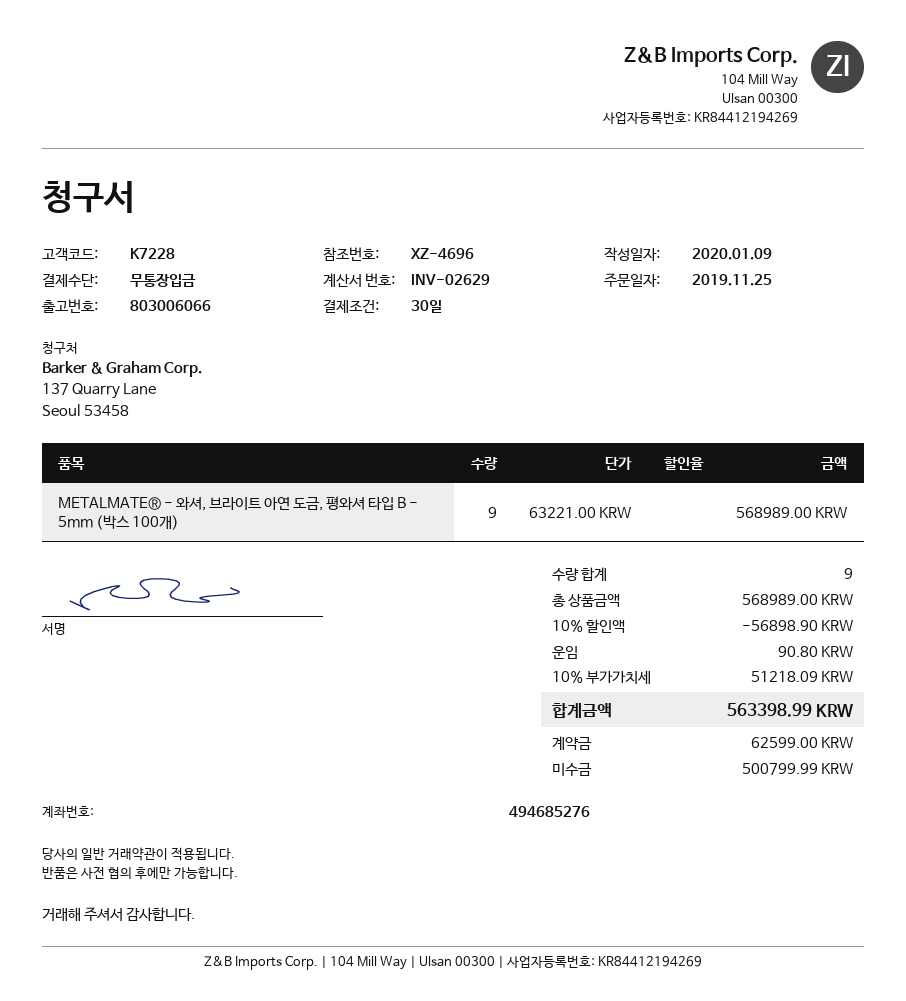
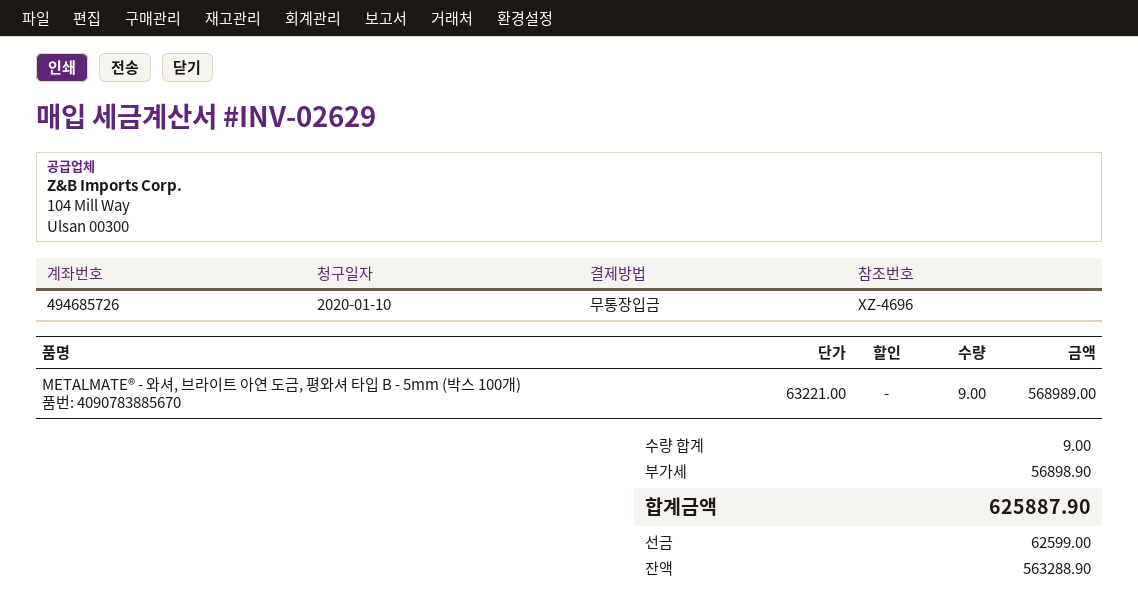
invoice date: 2020-01-09 -> 2020-01-10
bank account: 494685276 -> 494685726
discount: 10% = 56898.90 -> none
shipping: 90.80 -> none
tax: 51218.09 -> 56898.90
total: 563398.99 -> 625887.90
balance: 500799.99 -> 563288.90

